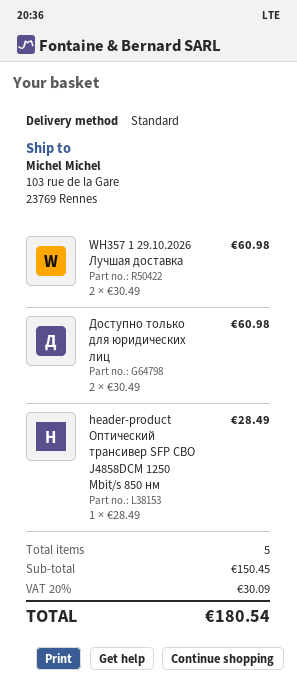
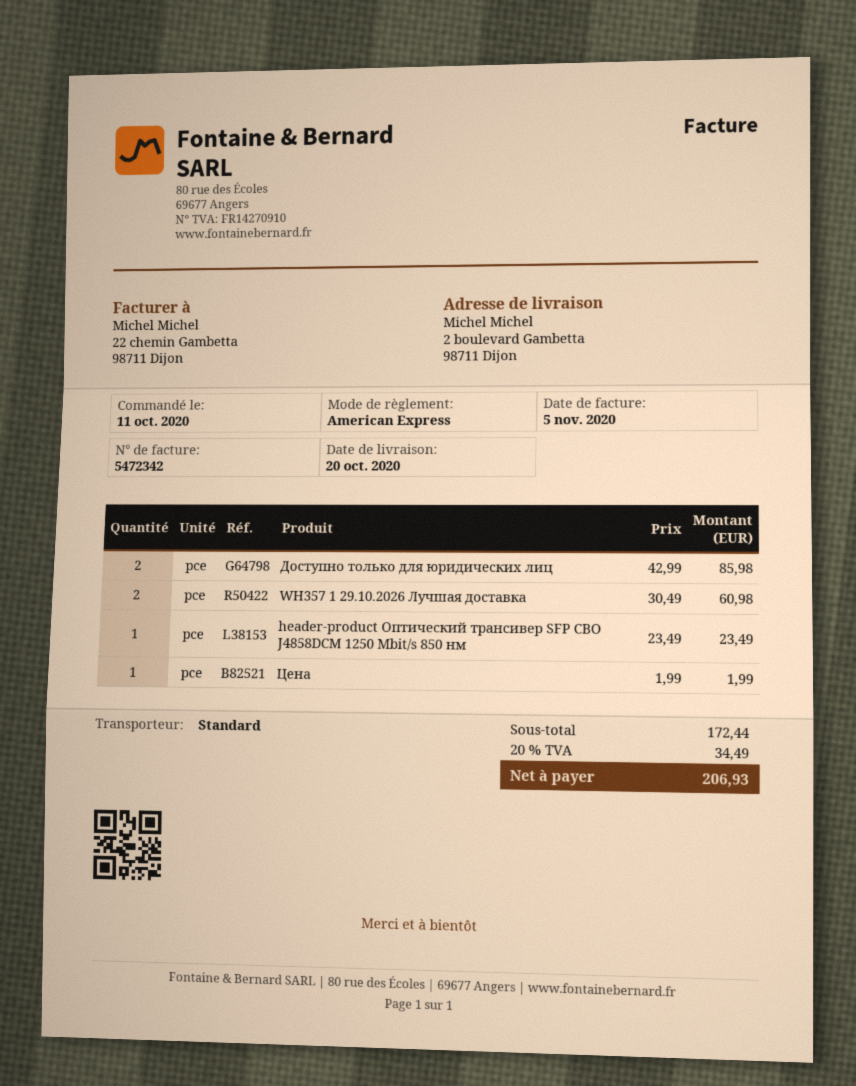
ship to: 103 rue de la Gare, 23769 Rennes -> 2 boulevard Gambetta, 98711 Dijon
Доступно только для юридических лиц: 2 x 30.49 = 60.98 -> 2 x 42.99 = 85.98
header-product Оптический трансивер SFP CBO J4858DCM 1250 Mbit/s 850 нм: 1 x 28.49 = 28.49 -> 1 x 23.49 = 23.49
Цена: none -> 1 x 1.99 = 1.99
subtotal: 150.45 -> 172.44
tax: 20% = 30.09 -> 20% = 34.49
total: 180.54 -> 206.93

